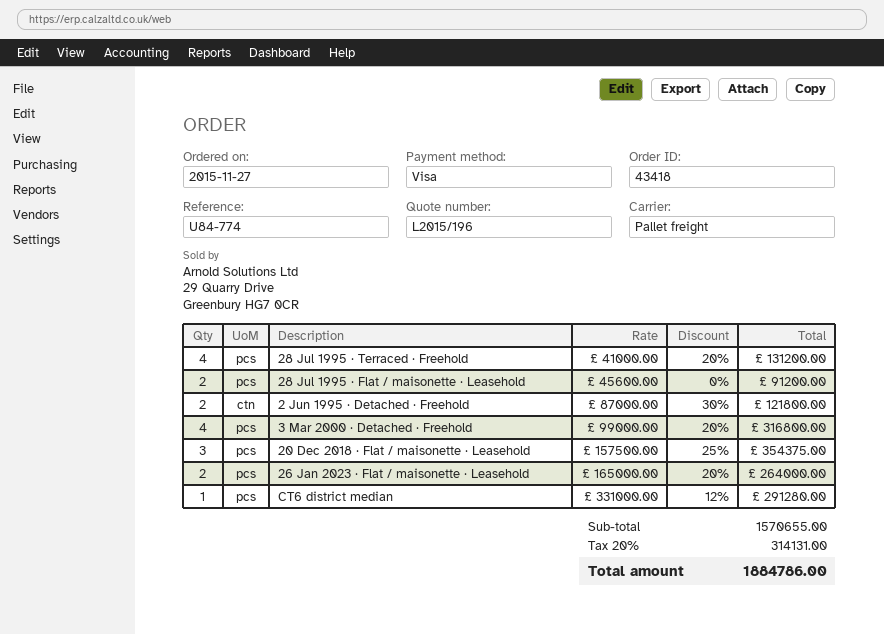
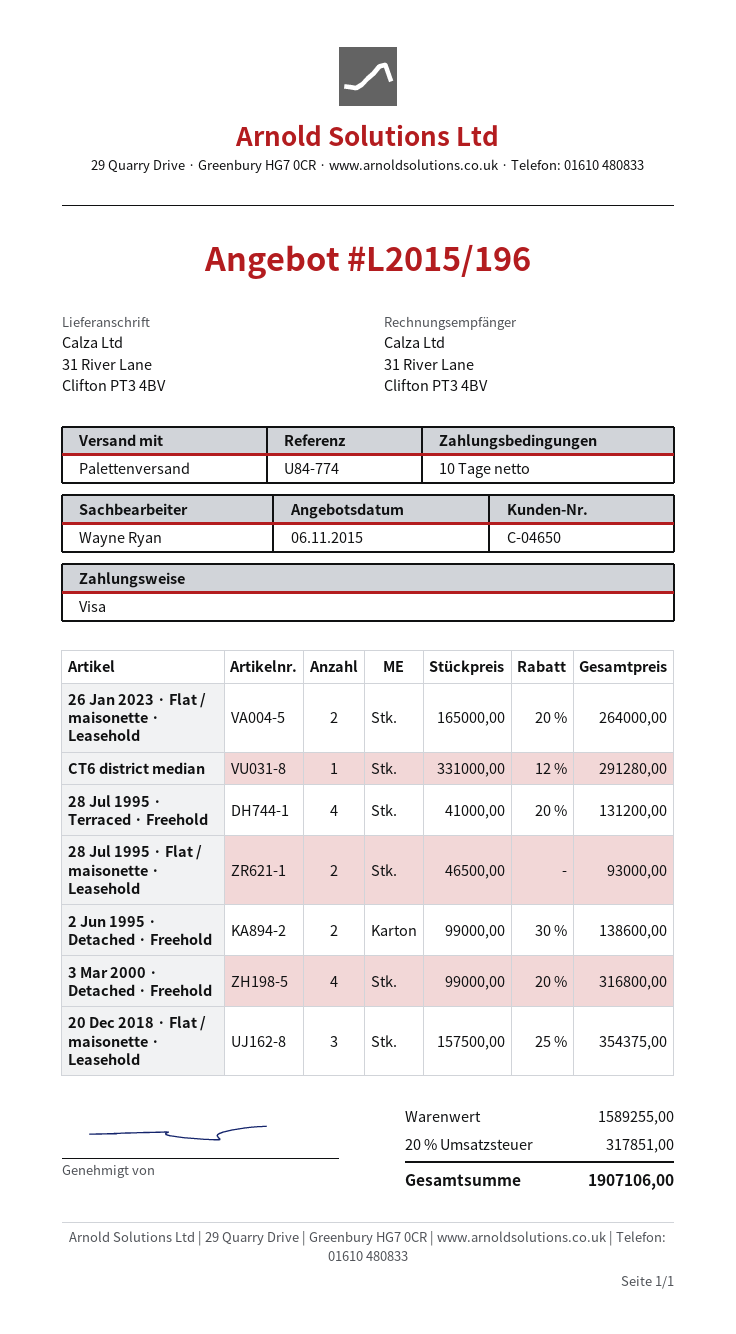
28 Jul 1995 · Flat / maisonette · Leasehold: 2 x 45600.00 = 91200.00 -> 2 x 46500.00 = 93000.00
2 Jun 1995 · Detached · Freehold: 2 x 87000.00 - 30% = 121800.00 -> 2 x 99000.00 - 30% = 138600.00
subtotal: 1570655.00 -> 1589255.00
tax: 20% = 314131.00 -> 20% = 317851.00
total: 1884786.00 -> 1907106.00

